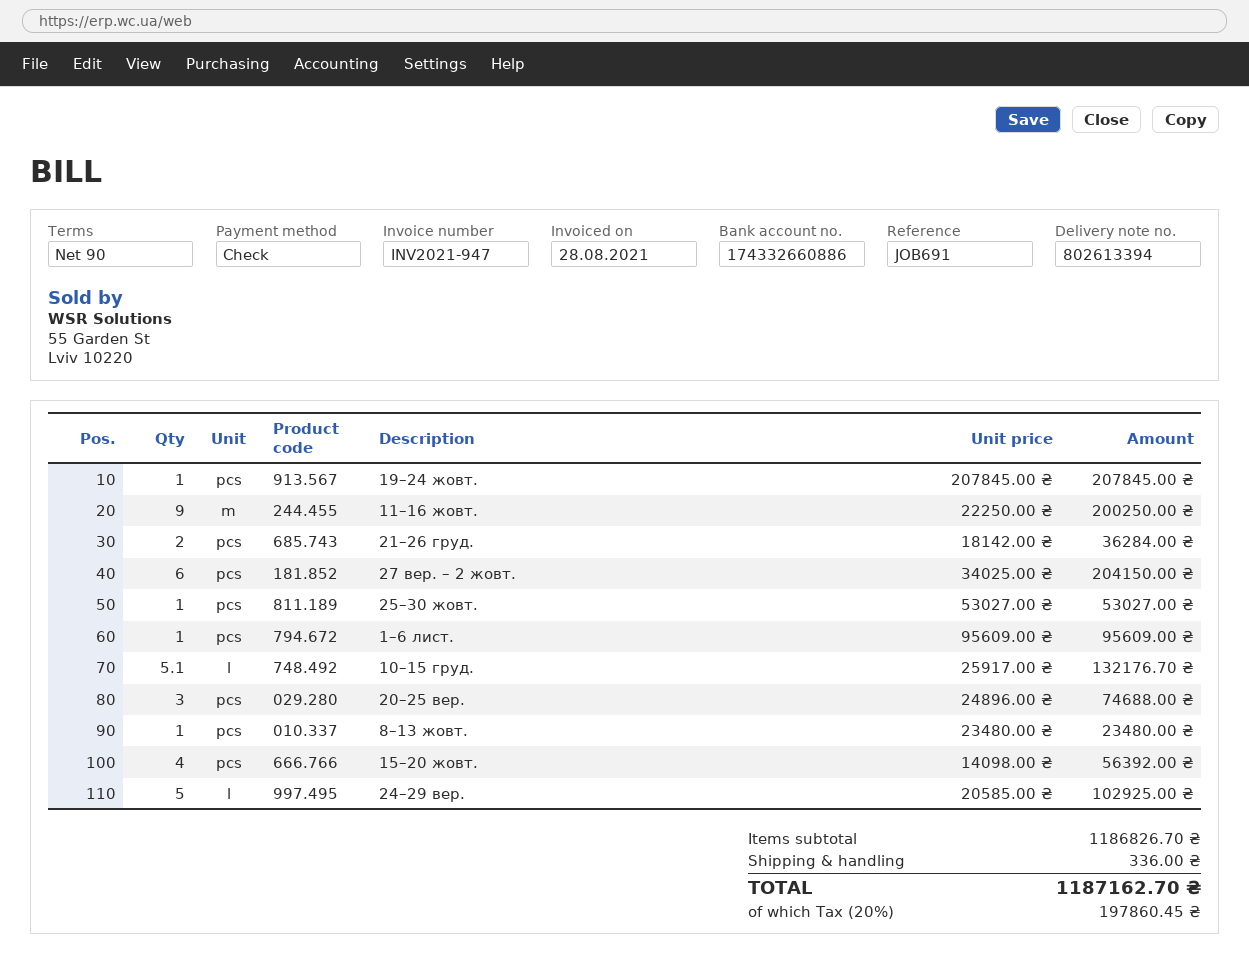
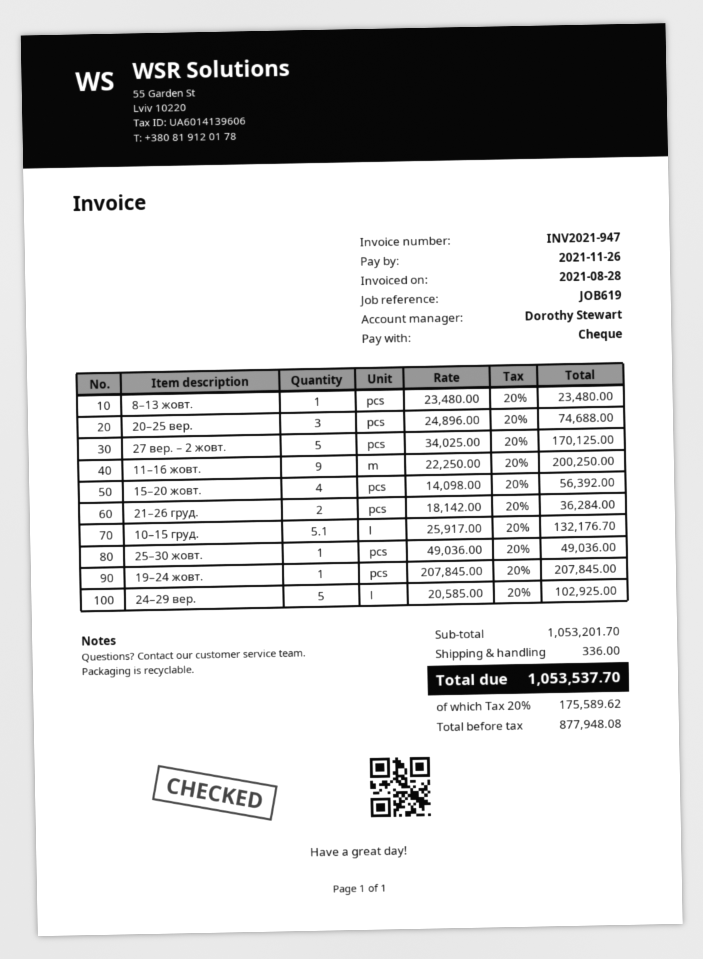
reference: JOB691 -> JOB619
27 вер. – 2 жовт.: 6 x 34025.00 = 204150.00 -> 5 x 34025.00 = 170125.00
25–30 жовт.: 1 x 53027.00 = 53027.00 -> 1 x 49036.00 = 49036.00
1–6 лист.: 1 x 95609.00 = 95609.00 -> none
subtotal: 1186826.70 -> 1053201.70
tax: 20% = 197860.45 -> 20% = 175589.62
total: 1187162.70 -> 1053537.70

